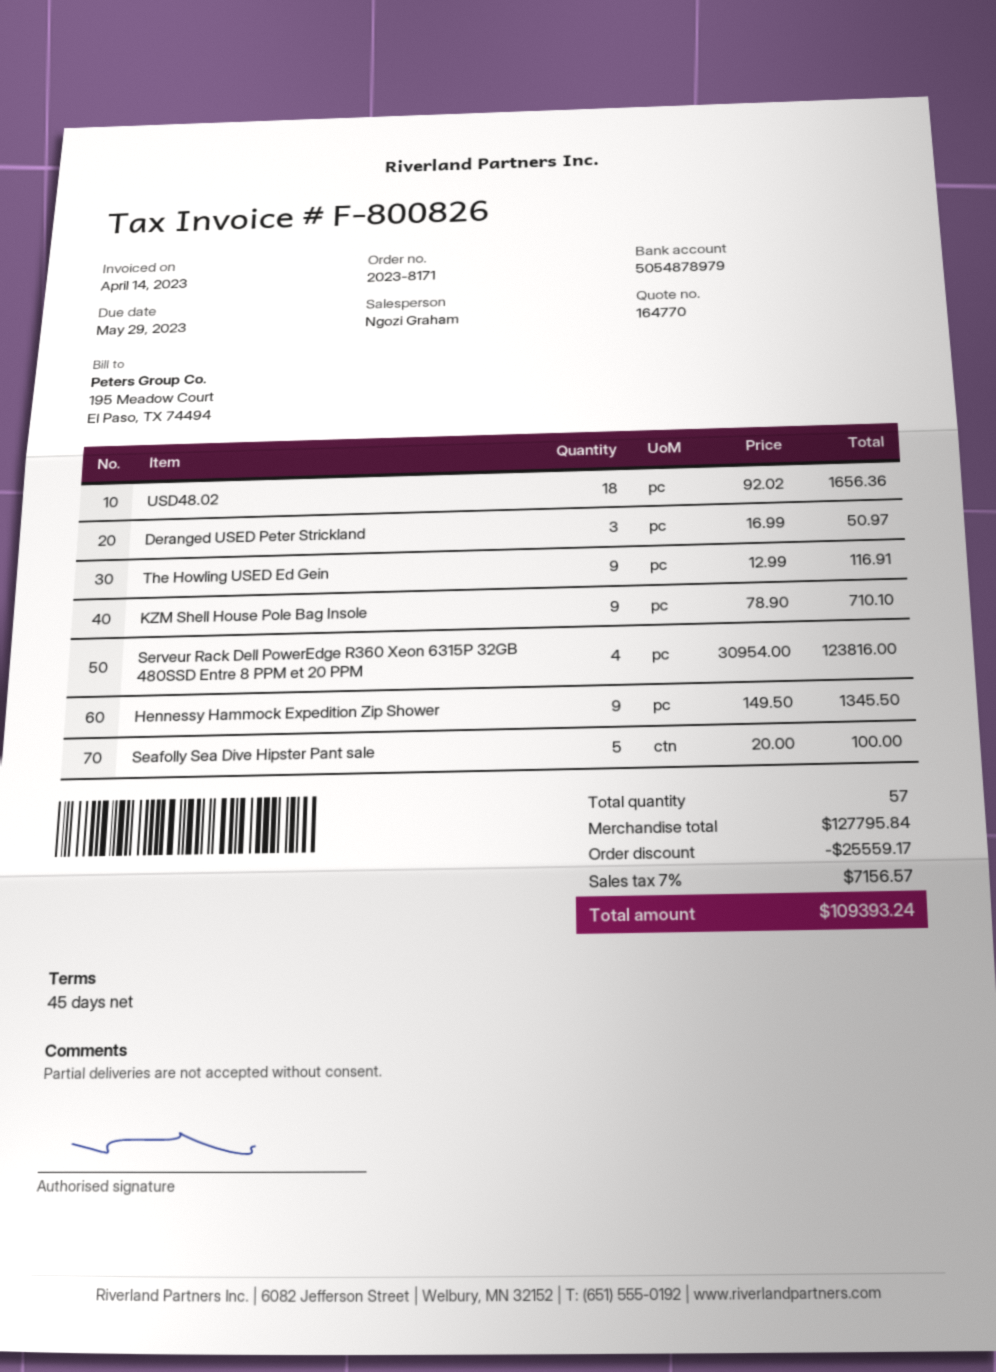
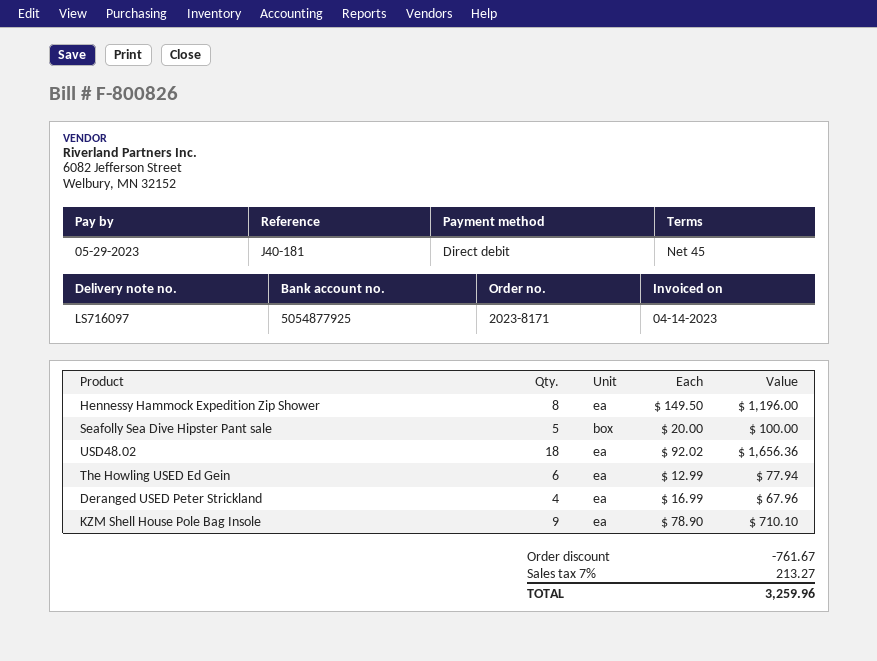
bank account: 5054878979 -> 5054877925
Deranged USED Peter Strickland: 3 x 16.99 = 50.97 -> 4 x 16.99 = 67.96
The Howling USED Ed Gein: 9 x 12.99 = 116.91 -> 6 x 12.99 = 77.94
Serveur Rack Dell PowerEdge R360 Xeon 6315P 32GB 480SSD Entre 8 PPM et 20 PPM: 4 x 30954.00 = 123816.00 -> none
Hennessy Hammock Expedition Zip Shower: 9 x 149.50 = 1345.50 -> 8 x 149.50 = 1196.00
discount: 25559.17 -> 761.67
tax: 7% = 7156.57 -> 7% = 213.27
total: 109393.24 -> 3259.96

